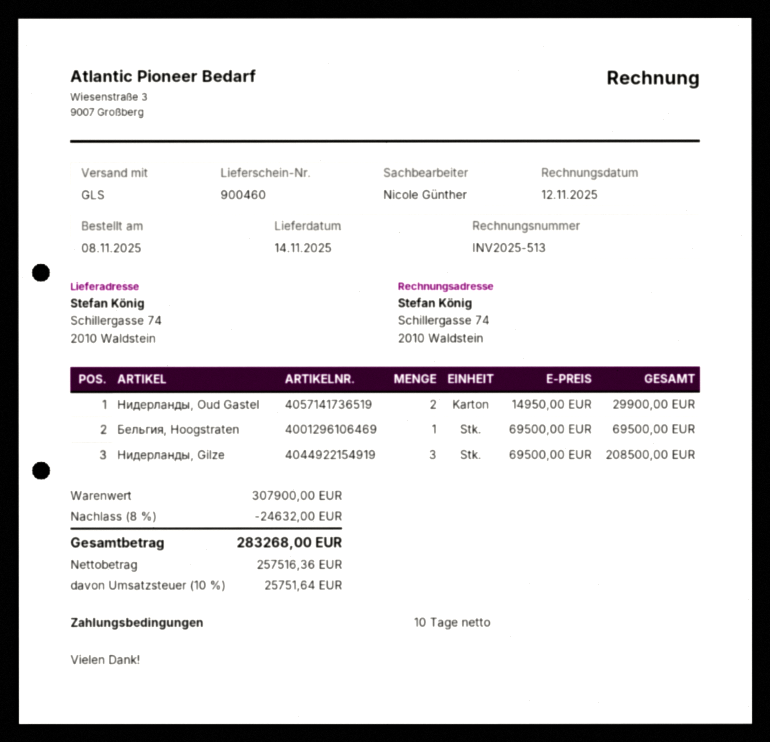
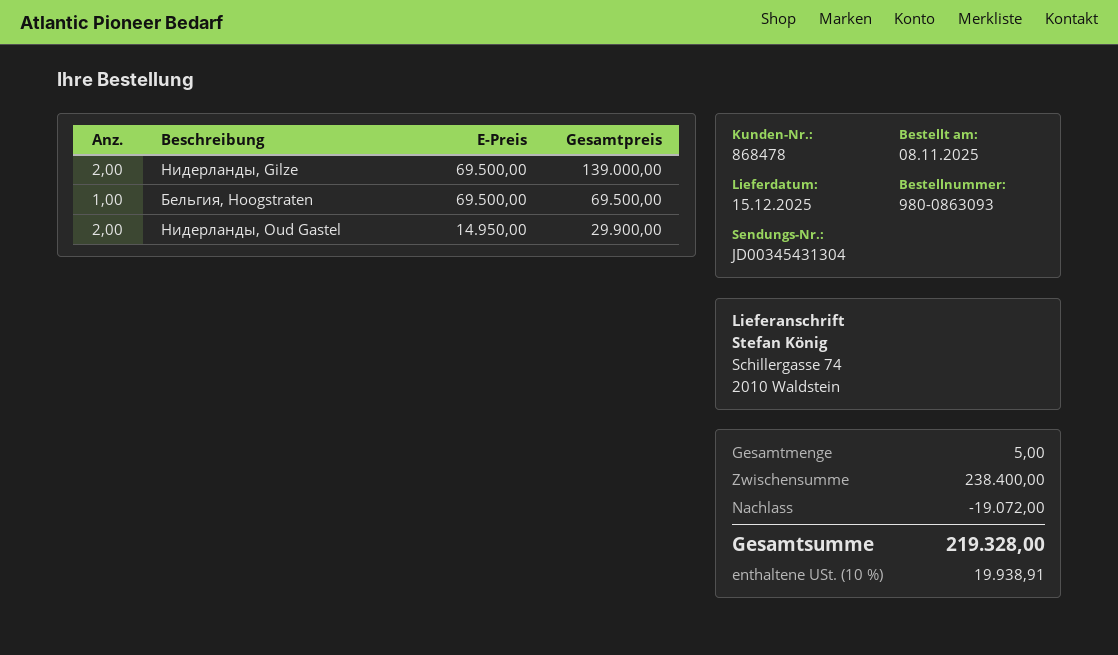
delivery date: 2025-11-14 -> 2025-12-15
Нидерланды, Gilze: 3 x 69500.00 = 208500.00 -> 2 x 69500.00 = 139000.00
subtotal: 307900.00 -> 238400.00
discount: 24632.00 -> 19072.00
tax: 10% = 25751.64 -> 10% = 19938.91
total: 283268.00 -> 219328.00

